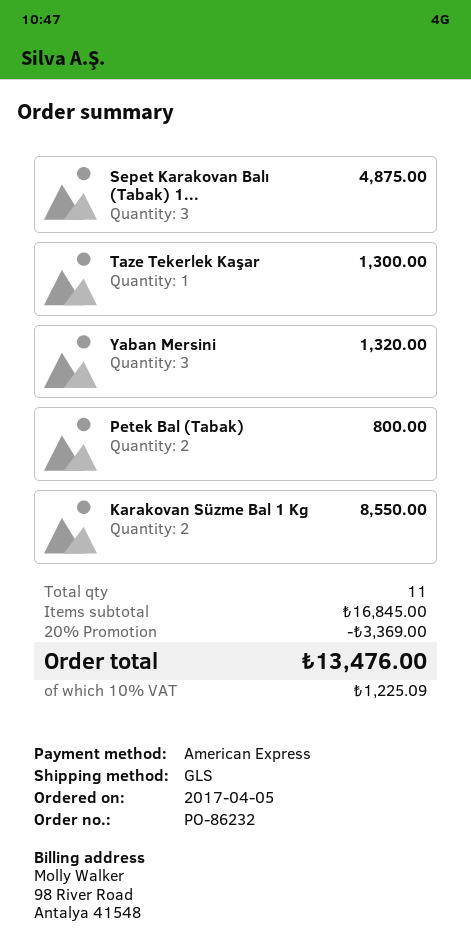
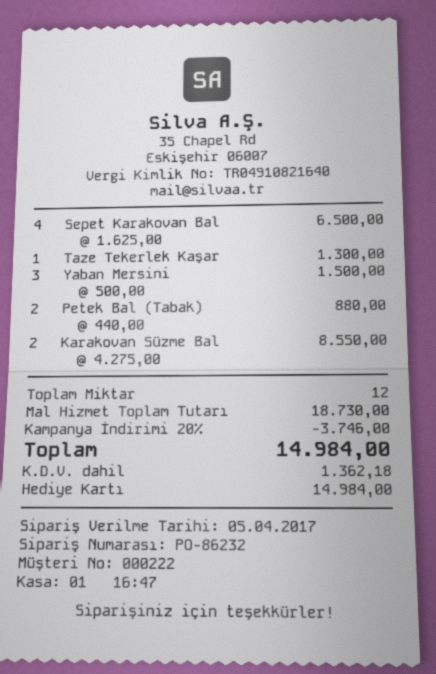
payment method: American Express -> gift card
Sepet Karakovan Balı (Tabak) 1...: 3 for 4875.00 -> 4 for 6500.00
Yaban Mersini: 3 for 1320.00 -> 3 for 1500.00
Petek Bal (Tabak): 2 for 800.00 -> 2 for 880.00
total quantity: 11 -> 12
subtotal: 16845.00 -> 18730.00
discount: 20% = 3369.00 -> 20% = 3746.00
tax: 1225.09 -> 1362.18
total: 13476.00 -> 14984.00

